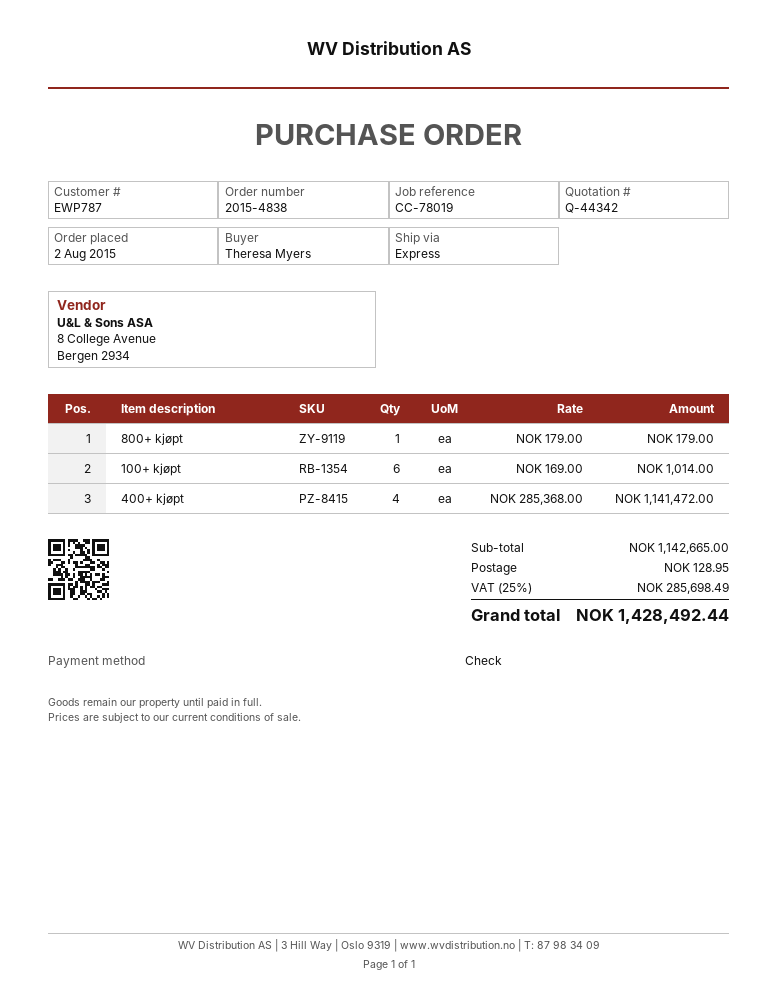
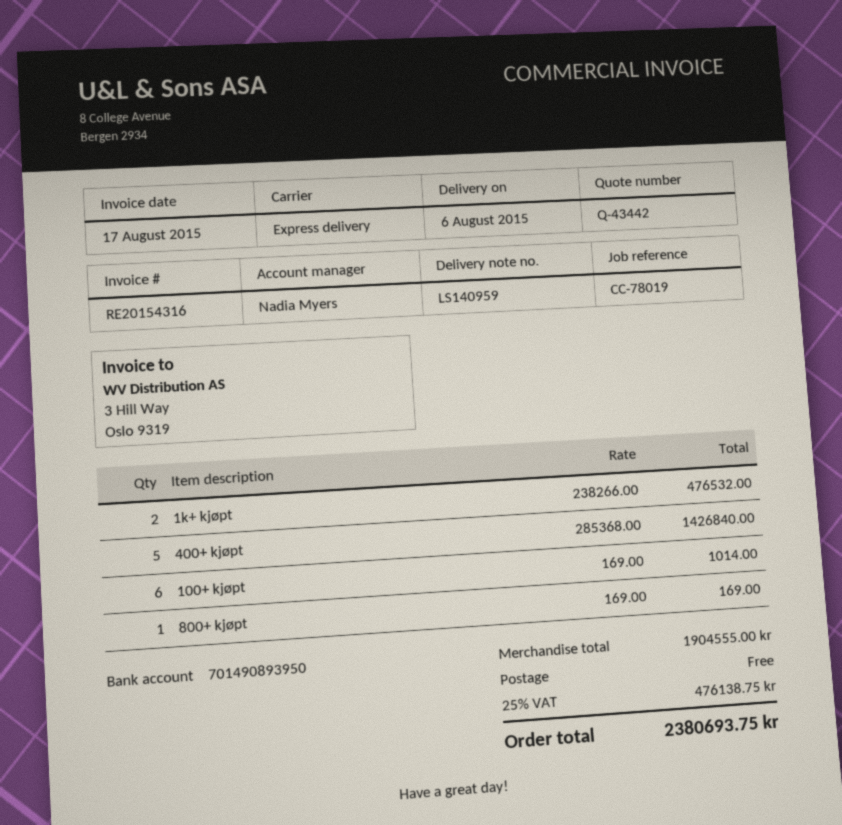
quote number: Q-44342 -> Q-43442
800+ kjøpt: 1 x 179.00 = 179.00 -> 1 x 169.00 = 169.00
400+ kjøpt: 4 x 285368.00 = 1141472.00 -> 5 x 285368.00 = 1426840.00
1k+ kjøpt: none -> 2 x 238266.00 = 476532.00
subtotal: 1142665.00 -> 1904555.00
shipping: 128.95 -> 0.00
tax: 25% = 285698.49 -> 25% = 476138.75
total: 1428492.44 -> 2380693.75

